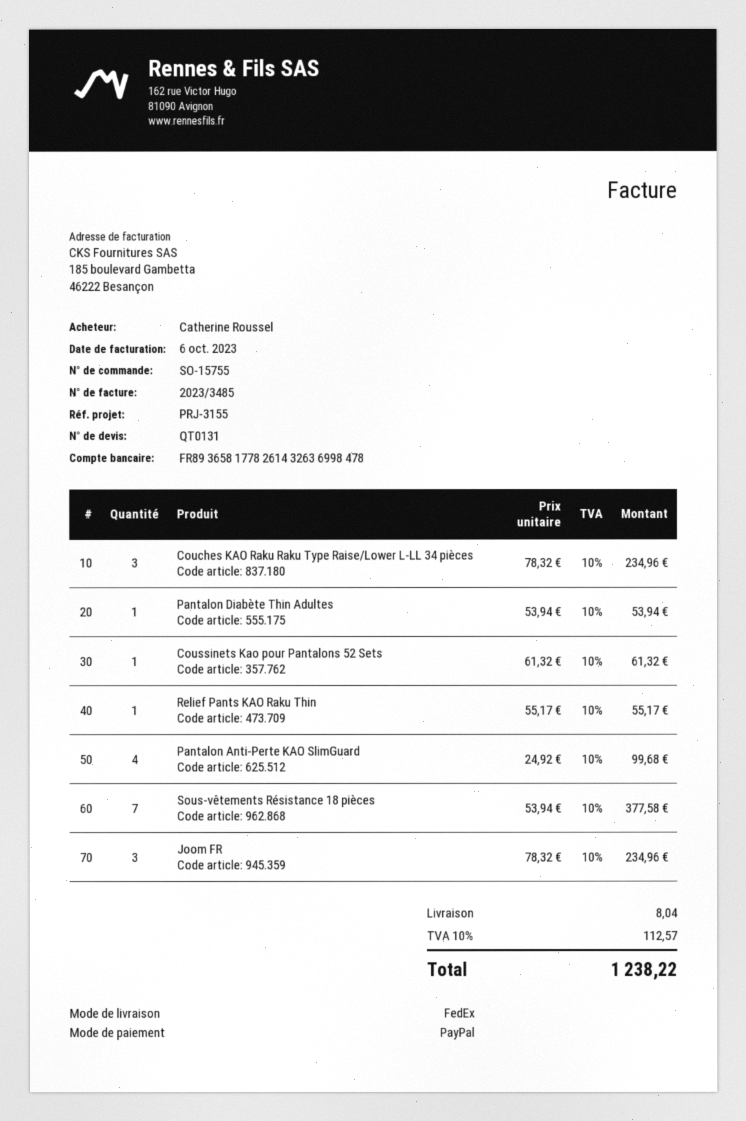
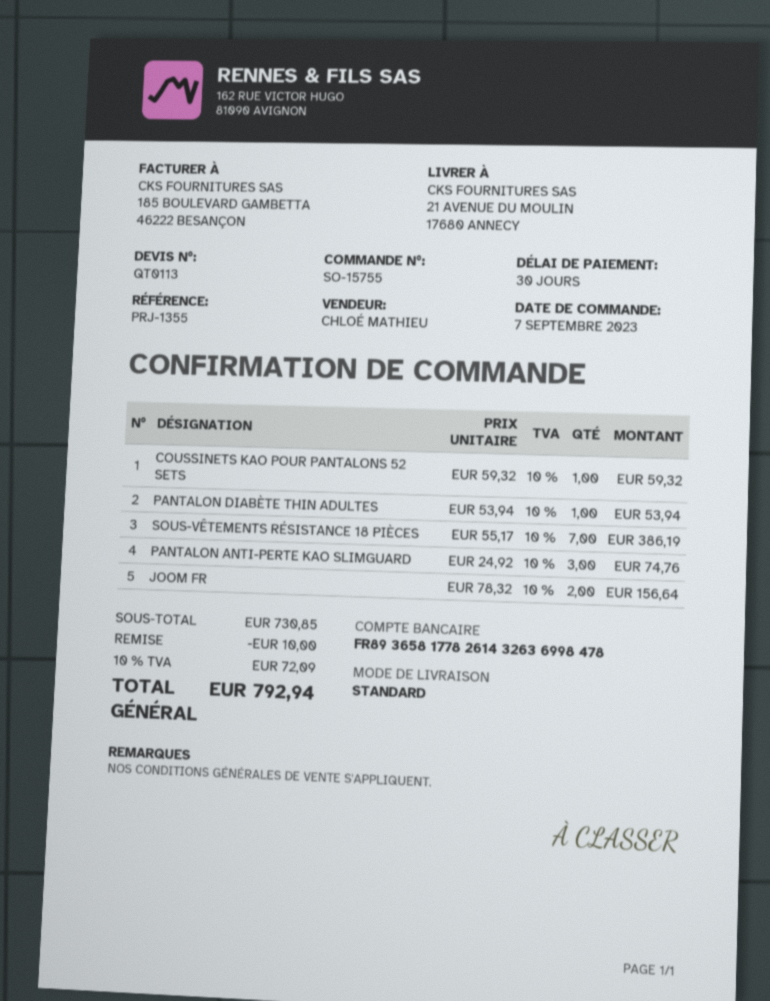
quote number: QT0131 -> QT0113
reference: PRJ-3155 -> PRJ-1355
shipping method: FedEx -> standard
Couches KAO Raku Raku Type Raise/Lower L-LL 34 pièces: 3 x 78.32 = 234.96 -> none
Coussinets Kao pour Pantalons 52 Sets: 1 x 61.32 = 61.32 -> 1 x 59.32 = 59.32
Relief Pants KAO Raku Thin: 1 x 55.17 = 55.17 -> none
Pantalon Anti-Perte KAO SlimGuard: 4 x 24.92 = 99.68 -> 3 x 24.92 = 74.76
Sous-vêtements Résistance 18 pièces: 7 x 53.94 = 377.58 -> 7 x 55.17 = 386.19
Joom FR: 3 x 78.32 = 234.96 -> 2 x 78.32 = 156.64
discount: none -> 10.00
shipping: 8.04 -> none
tax: 10% = 112.57 -> 10% = 72.09
total: 1238.22 -> 792.94

